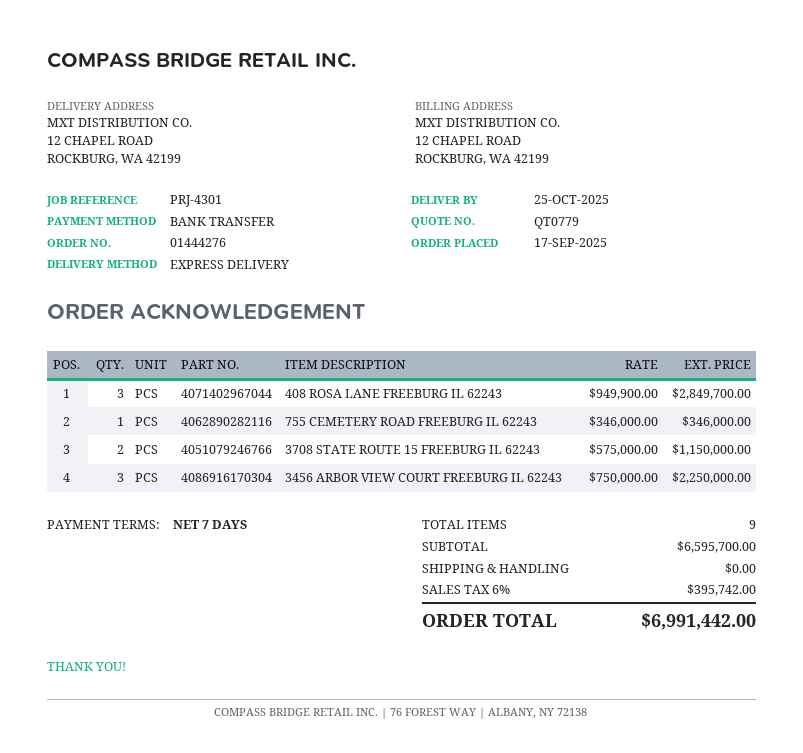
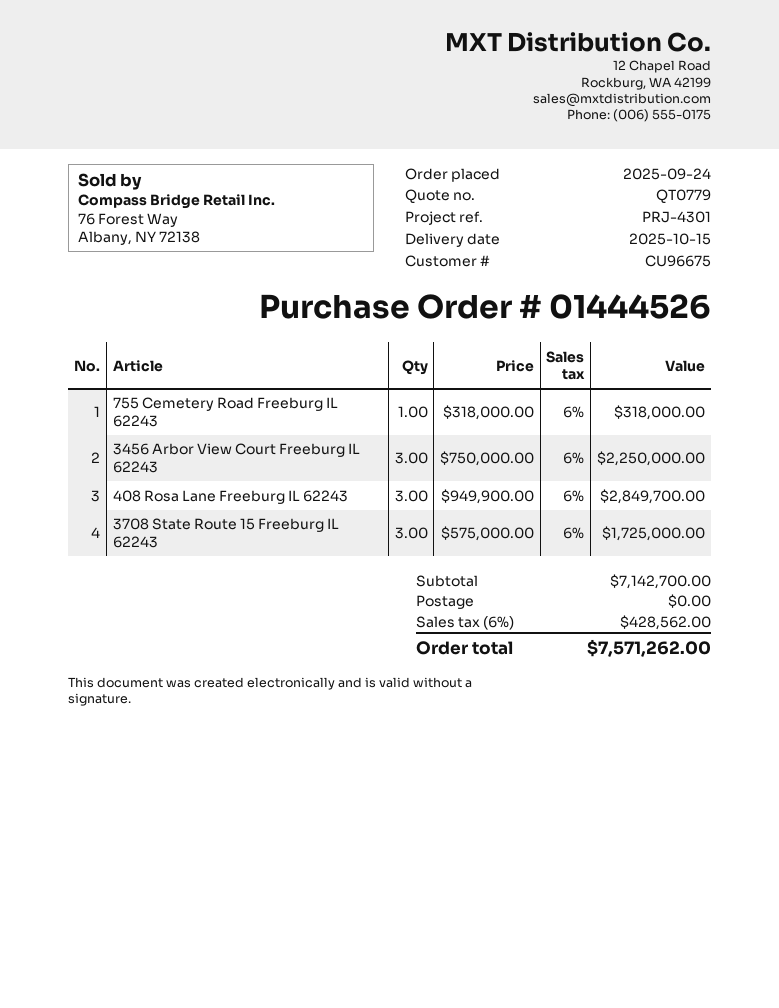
order number: 01444276 -> 01444526
order date: 2025-09-17 -> 2025-09-24
delivery date: 2025-10-25 -> 2025-10-15
755 CEMETERY ROAD FREEBURG IL 62243: 1 x 346000.00 = 346000.00 -> 1 x 318000.00 = 318000.00
3708 STATE ROUTE 15 FREEBURG IL 62243: 2 x 575000.00 = 1150000.00 -> 3 x 575000.00 = 1725000.00
subtotal: 6595700.00 -> 7142700.00
tax: 6% = 395742.00 -> 6% = 428562.00
total: 6991442.00 -> 7571262.00

